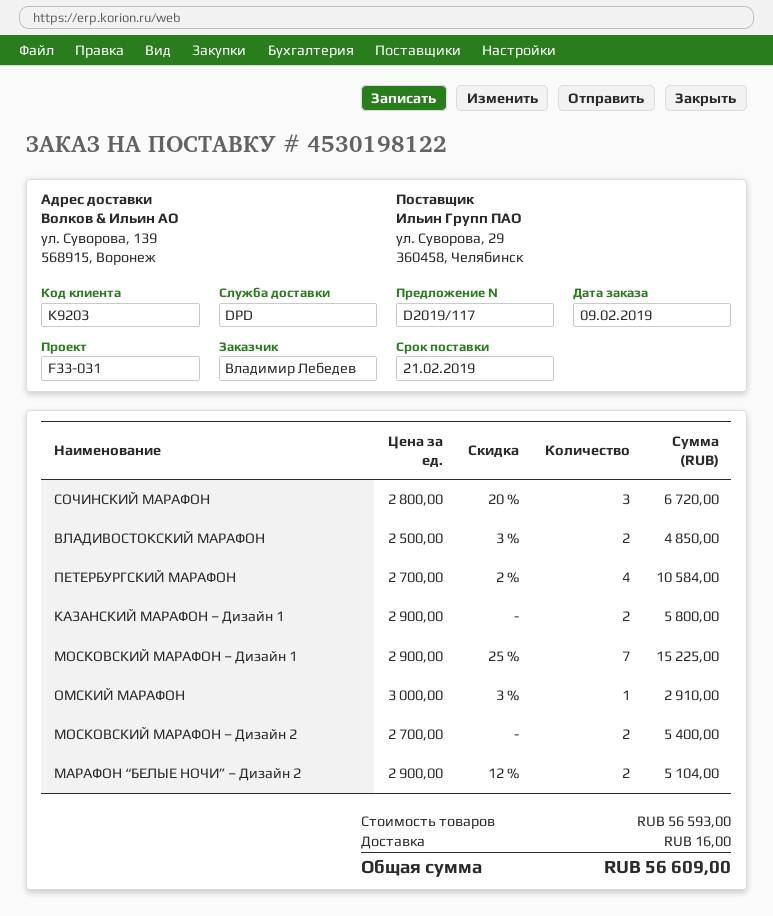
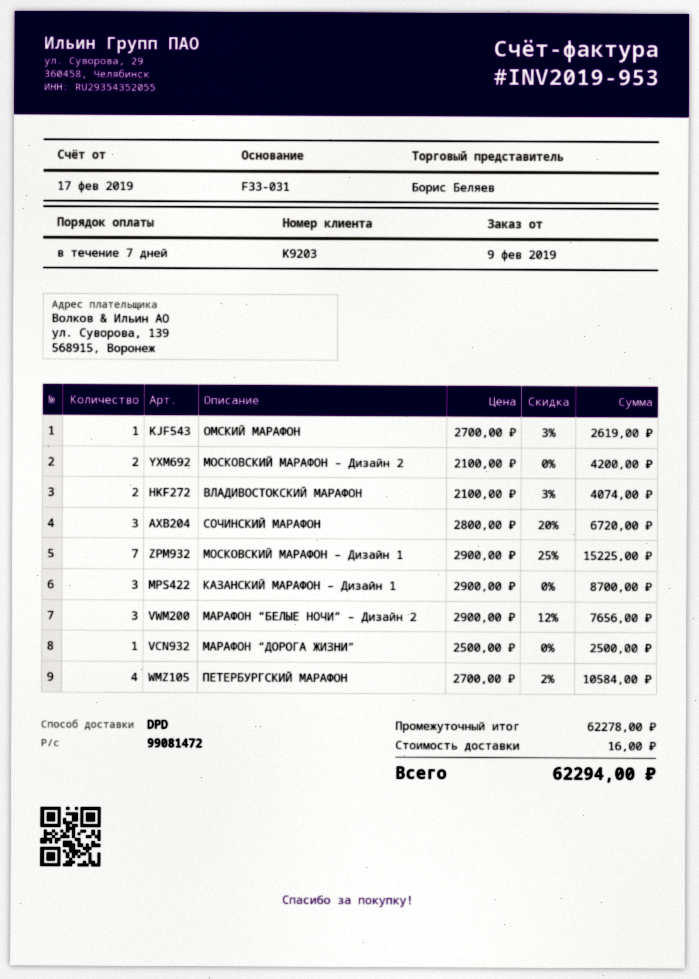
ВЛАДИВОСТОКСКИЙ МАРАФОН: 2 x 2500.00 - 3% = 4850.00 -> 2 x 2100.00 - 3% = 4074.00
КАЗАНСКИЙ МАРАФОН – Дизайн 1: 2 x 2900.00 = 5800.00 -> 3 x 2900.00 = 8700.00
ОМСКИЙ МАРАФОН: 1 x 3000.00 - 3% = 2910.00 -> 1 x 2700.00 - 3% = 2619.00
МОСКОВСКИЙ МАРАФОН – Дизайн 2: 2 x 2700.00 = 5400.00 -> 2 x 2100.00 = 4200.00
МАРАФОН “БЕЛЫЕ НОЧИ” – Дизайн 2: 2 x 2900.00 - 12% = 5104.00 -> 3 x 2900.00 - 12% = 7656.00
МАРАФОН “ДОРОГА ЖИЗНИ”: none -> 1 x 2500.00 = 2500.00
subtotal: 56593.00 -> 62278.00
total: 56609.00 -> 62294.00

